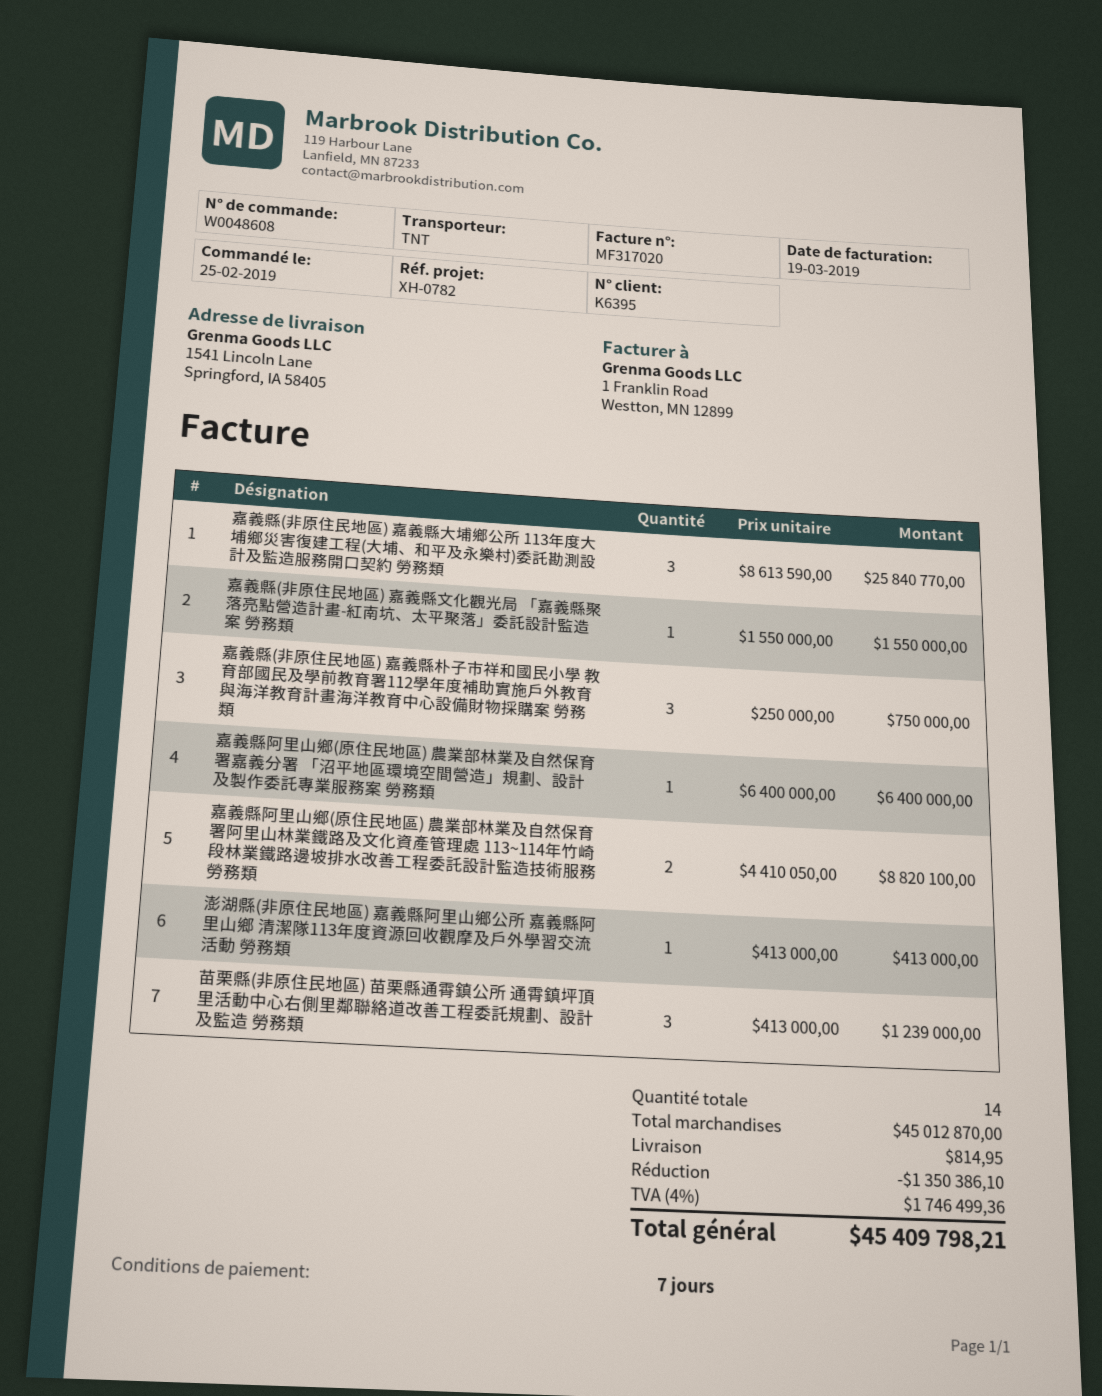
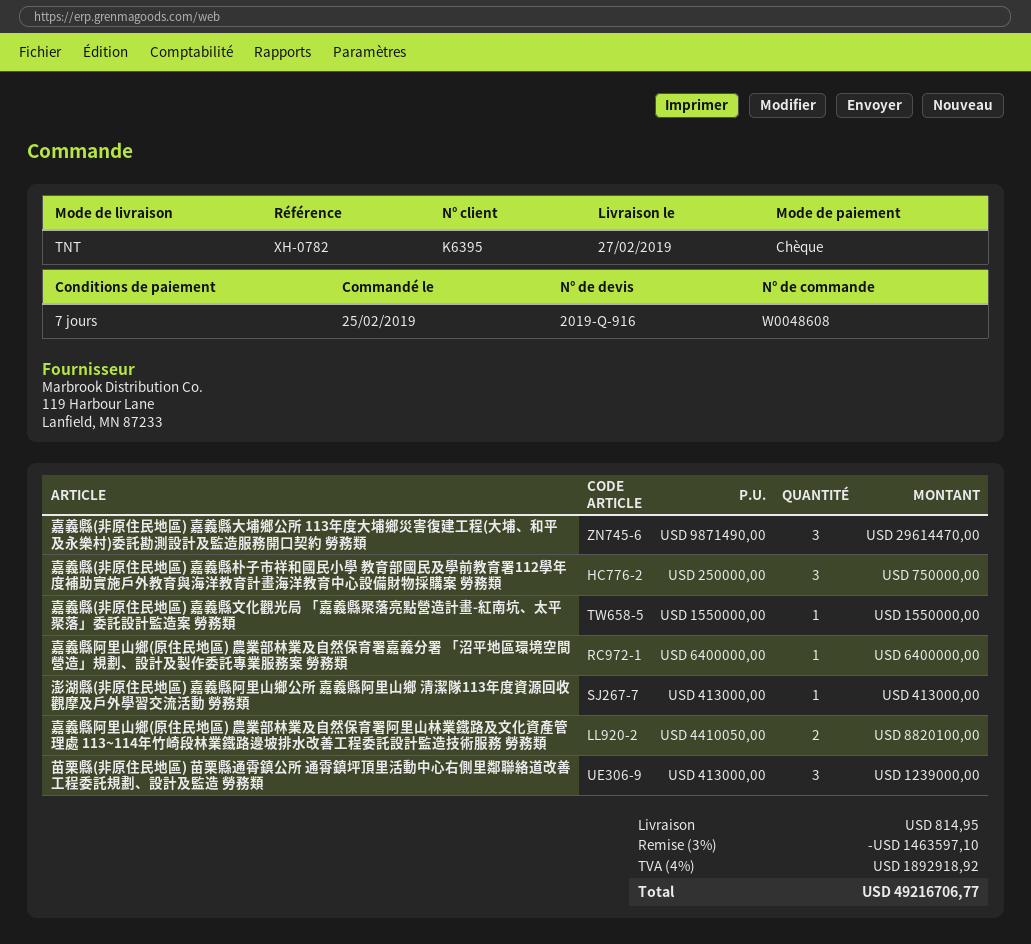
嘉義縣(非原住民地區) 嘉義縣大埔鄉公所 113年度大埔鄉災害復建工程(大埔、和平及永樂村)委託勘測設計及監造服務開口契約 勞務類: 3 x 8613590.00 = 25840770.00 -> 3 x 9871490.00 = 29614470.00
discount: 1350386.10 -> 1463597.10
tax: 4% = 1746499.36 -> 4% = 1892918.92
total: 45409798.21 -> 49216706.77

